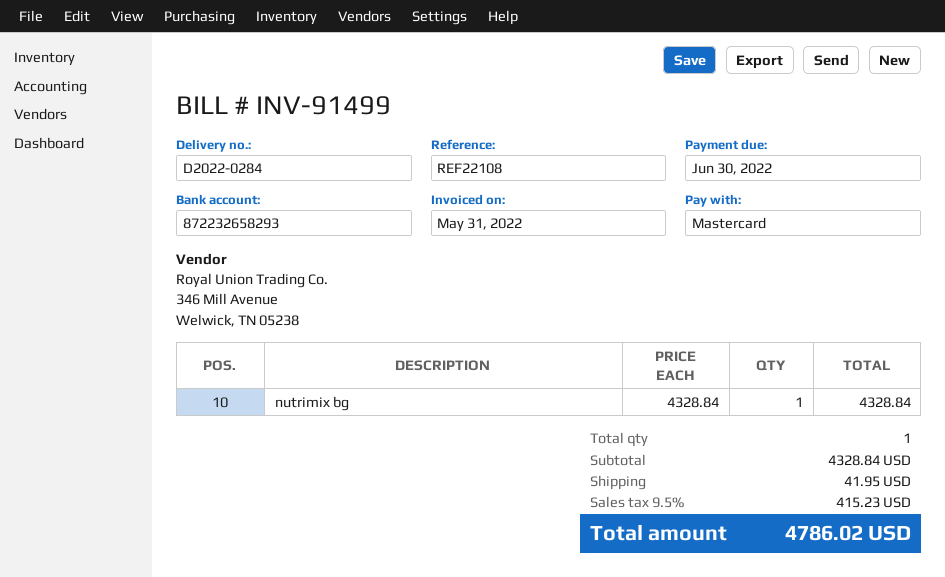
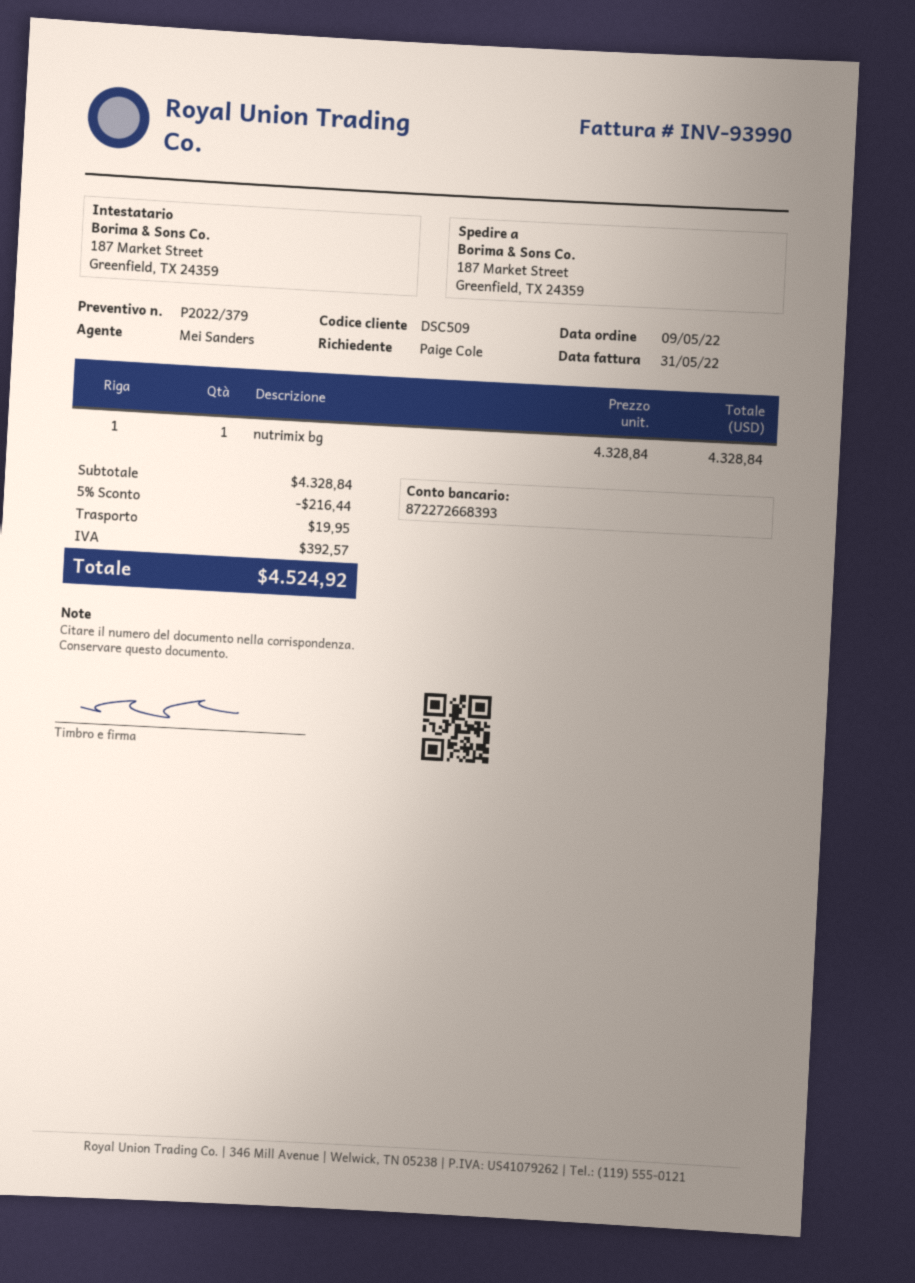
invoice number: INV-91499 -> INV-93990
bank account: 872232658293 -> 872272668393
discount: none -> 5% = 216.44
shipping: 41.95 -> 19.95
tax: 415.23 -> 392.57
total: 4786.02 -> 4524.92

